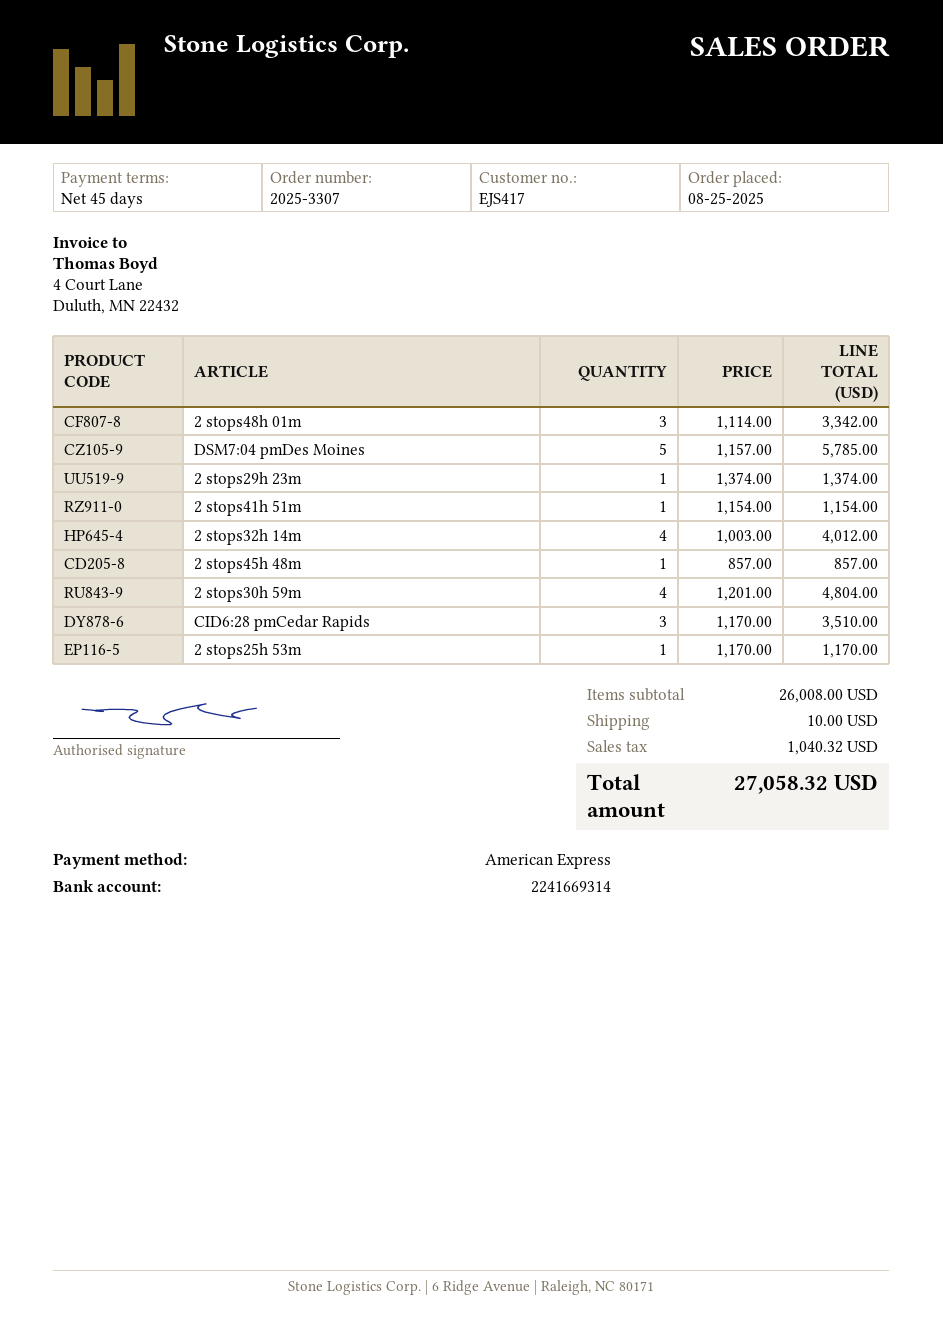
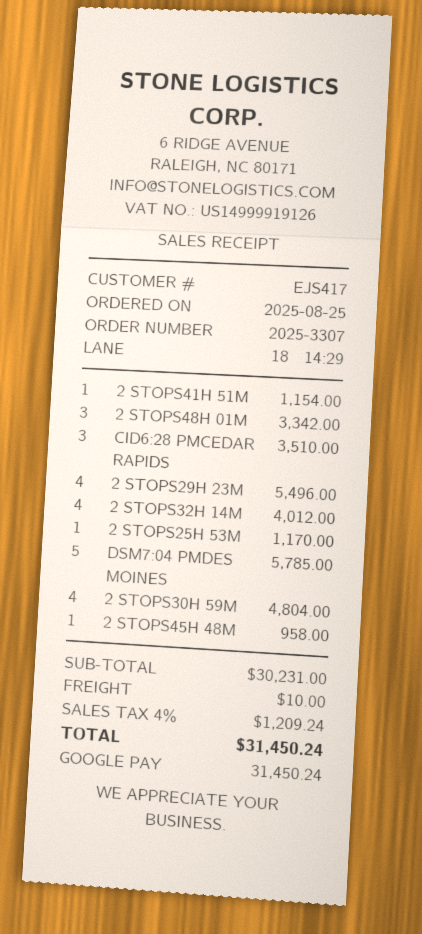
payment method: American Express -> Google Pay
2 stops29h 23m: 1 for 1374.00 -> 4 for 5496.00
2 stops45h 48m: 1 for 857.00 -> 1 for 958.00
subtotal: 26008.00 -> 30231.00
tax: 1040.32 -> 1209.24
total: 27058.32 -> 31450.24

